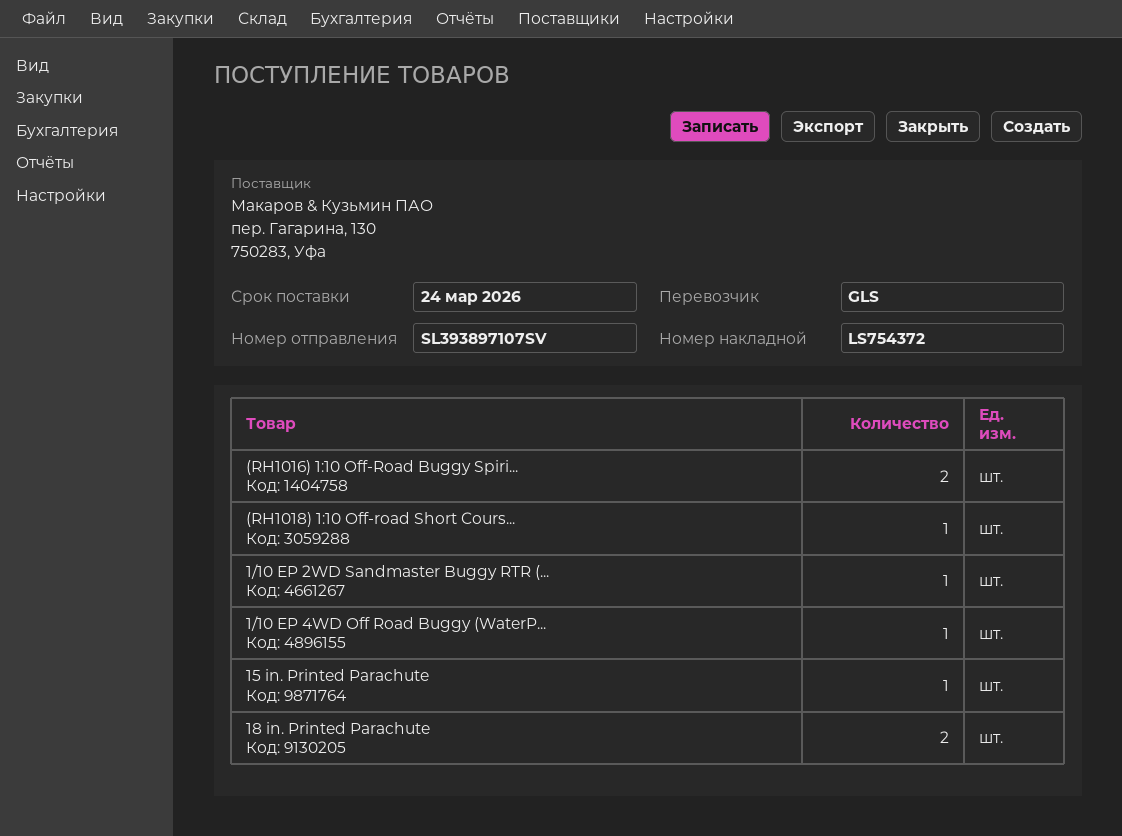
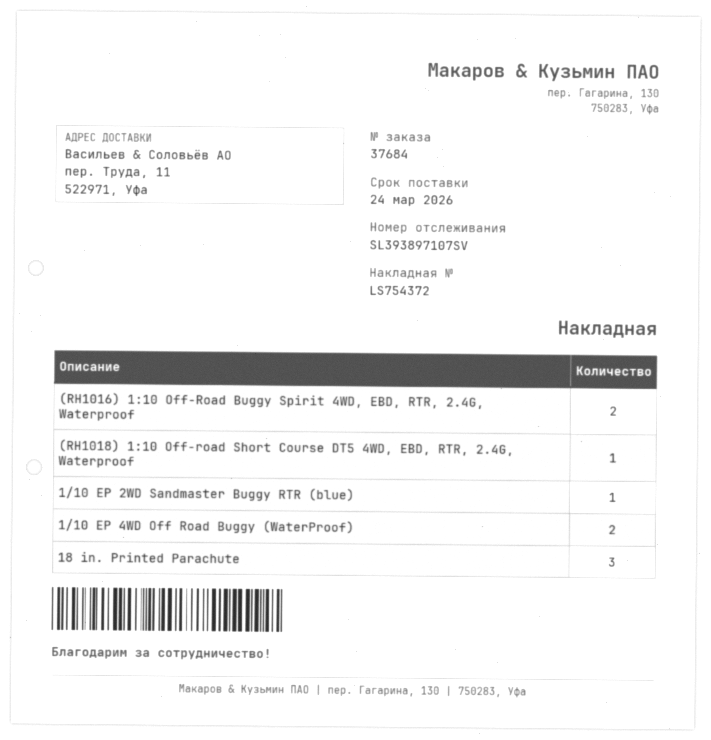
1/10 EP 4WD Off Road Buggy (WaterP...: 1 -> 2
15 in. Printed Parachute: 1 -> none
18 in. Printed Parachute: 2 -> 3

